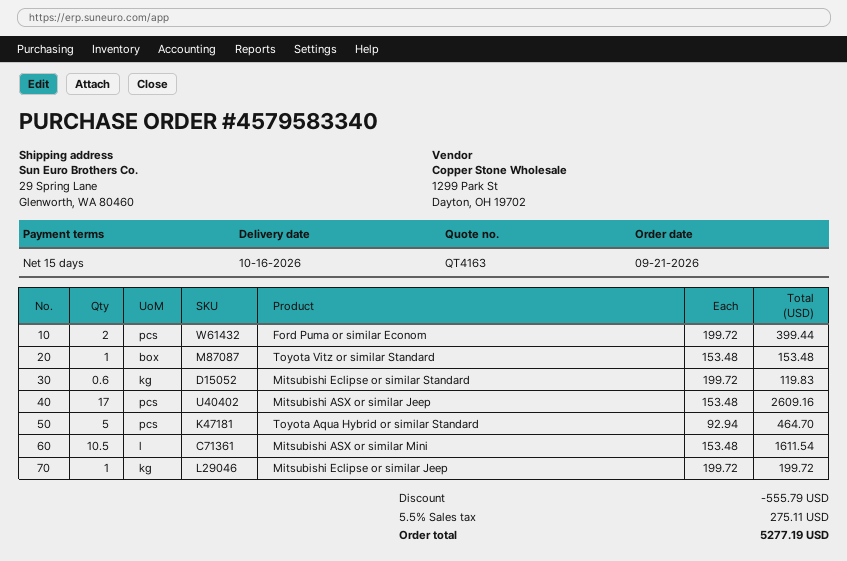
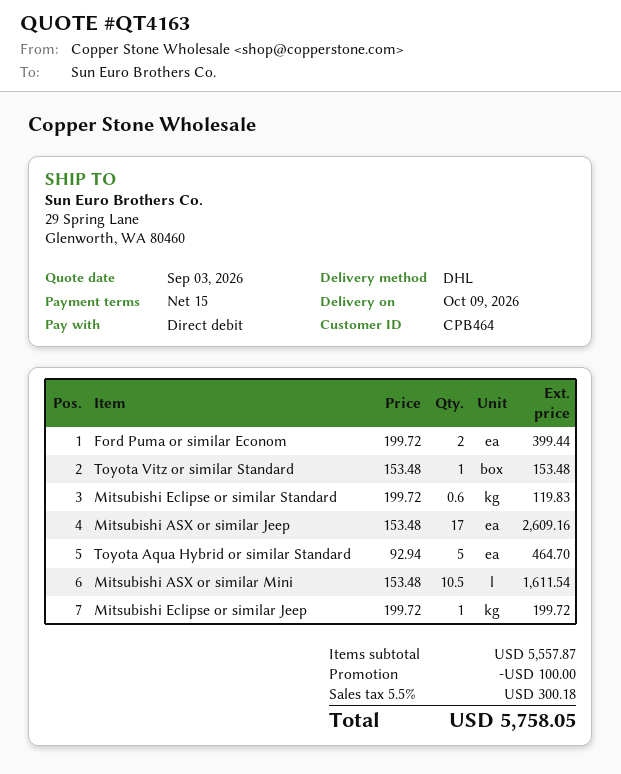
delivery date: 2026-10-16 -> 2026-10-09
discount: 555.79 -> 100.00
tax: 5.5% = 275.11 -> 5.5% = 300.18
total: 5277.19 -> 5758.05

